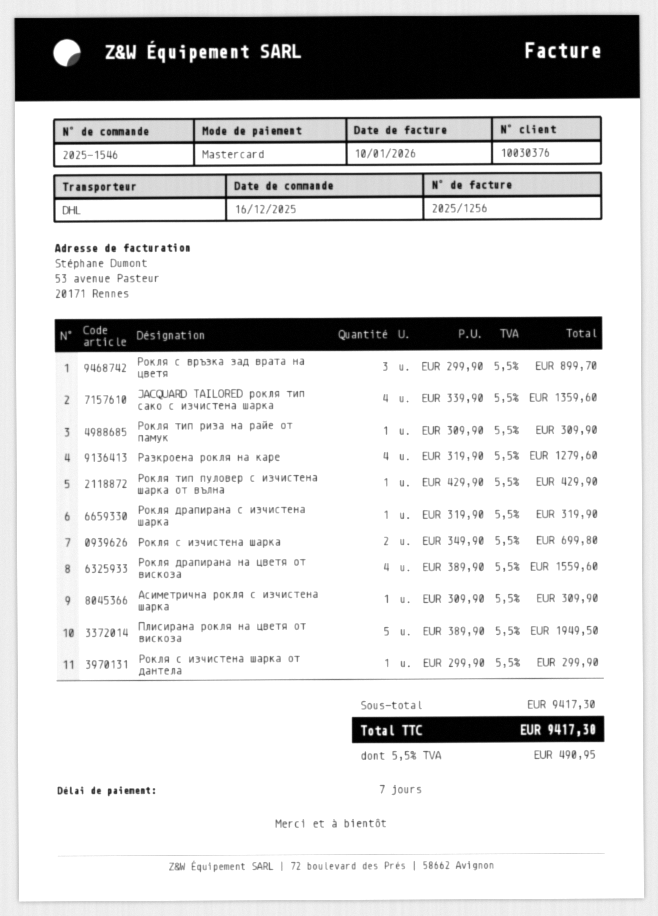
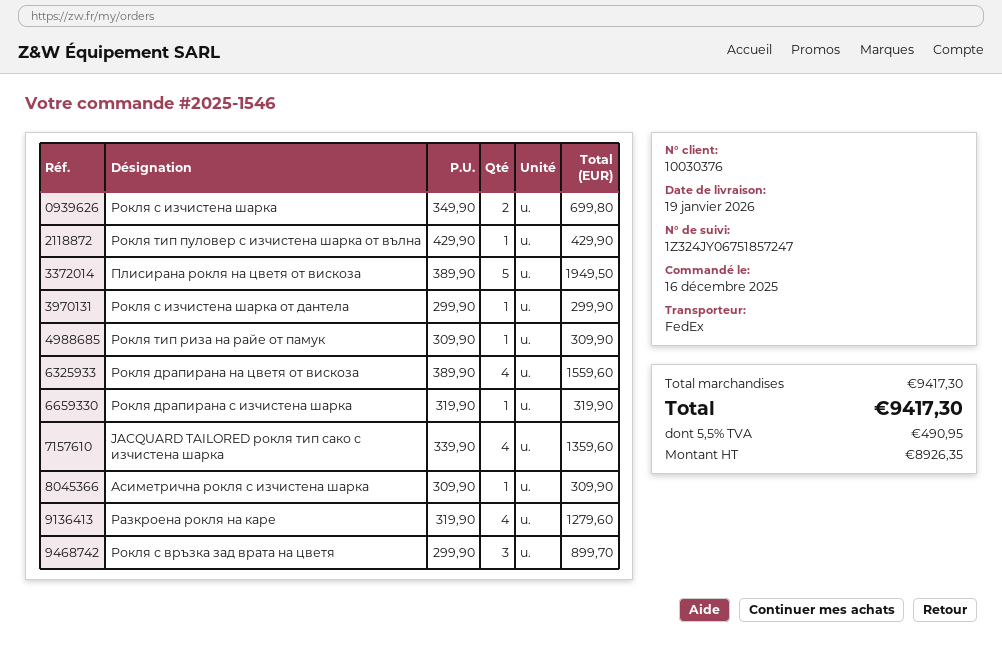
shipping method: DHL -> FedEx

